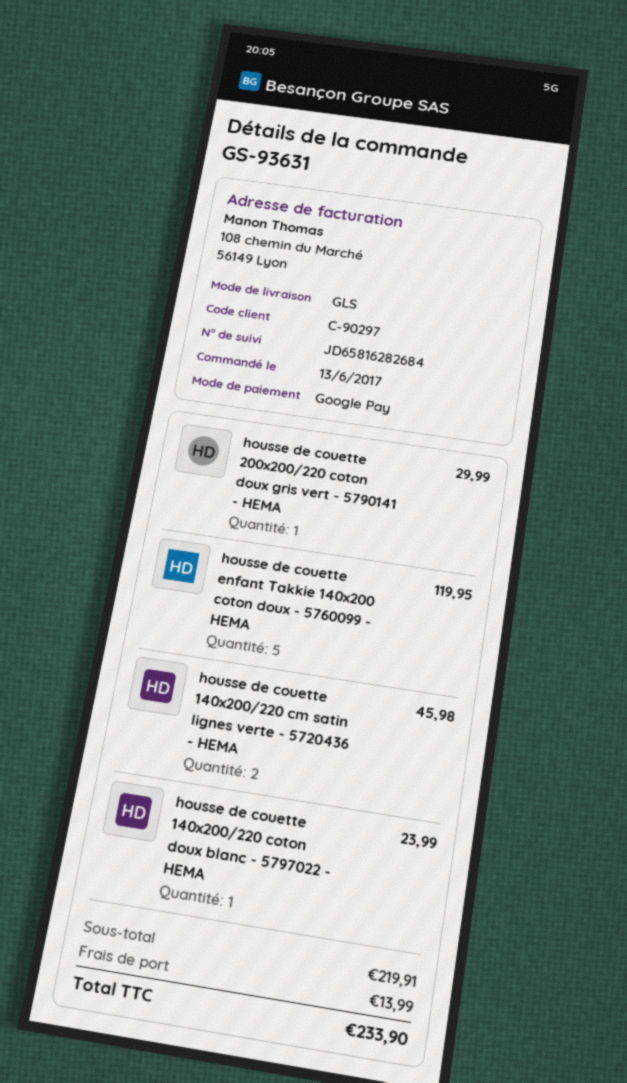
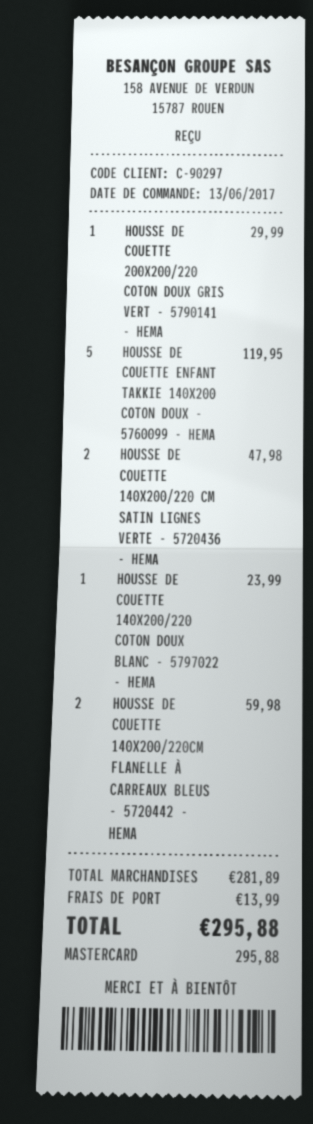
payment method: Google Pay -> Mastercard
housse de couette 140x200/220 cm satin lignes verte - 5720436 - HEMA: 2 for 45.98 -> 2 for 47.98
HOUSSE DE COUETTE 140X200/220CM FLANELLE À CARREAUX BLEUS - 5720442 - HEMA: none -> 2 for 59.98
subtotal: 219.91 -> 281.89
total: 233.90 -> 295.88

